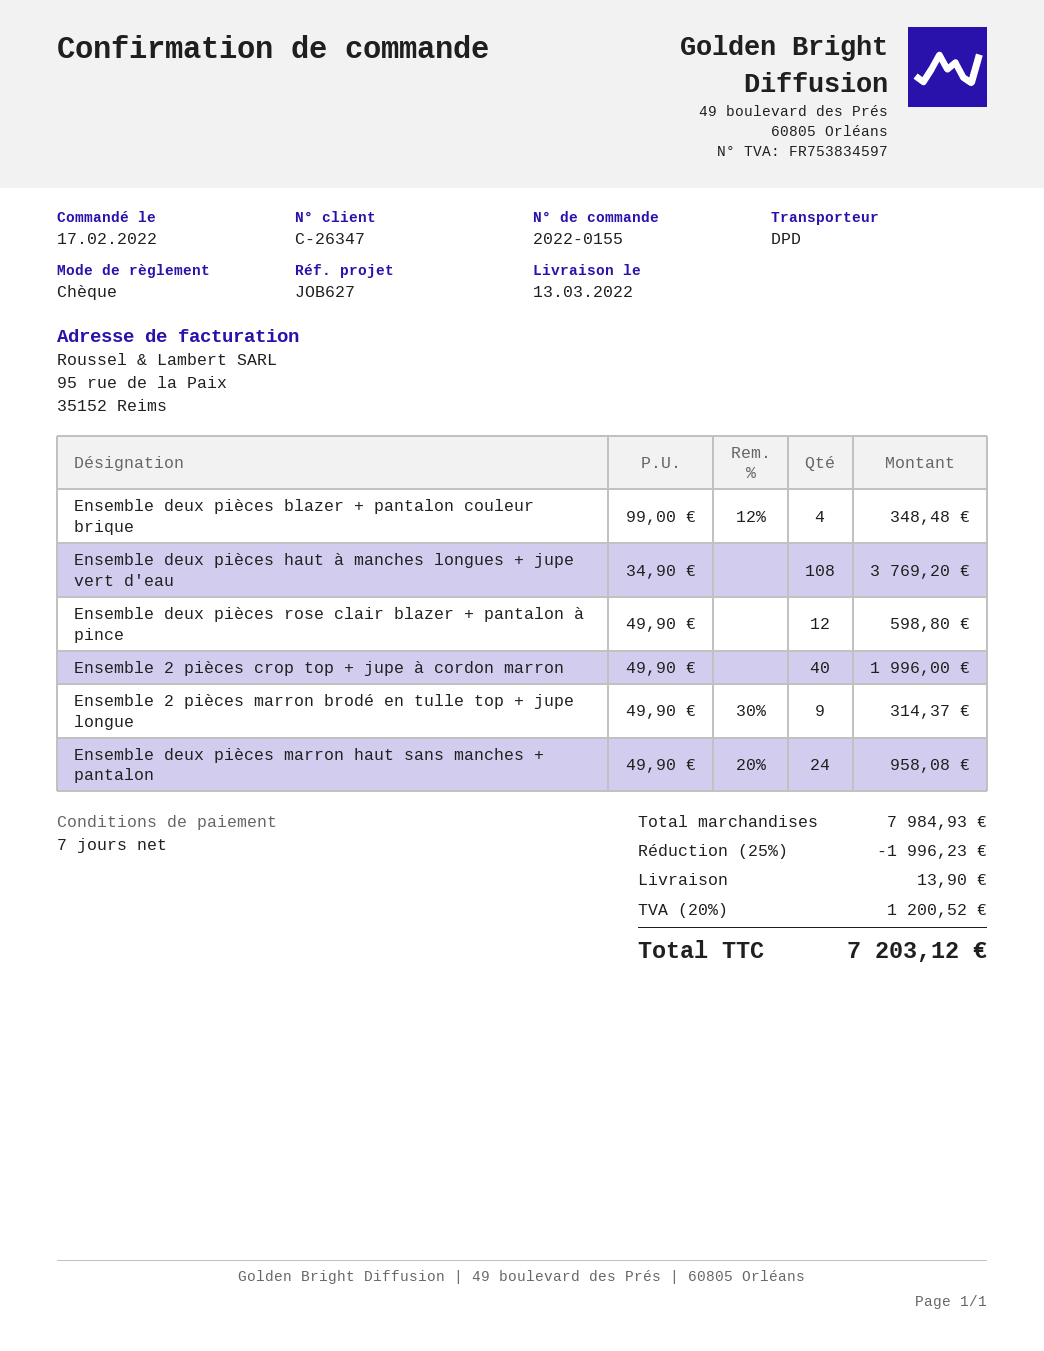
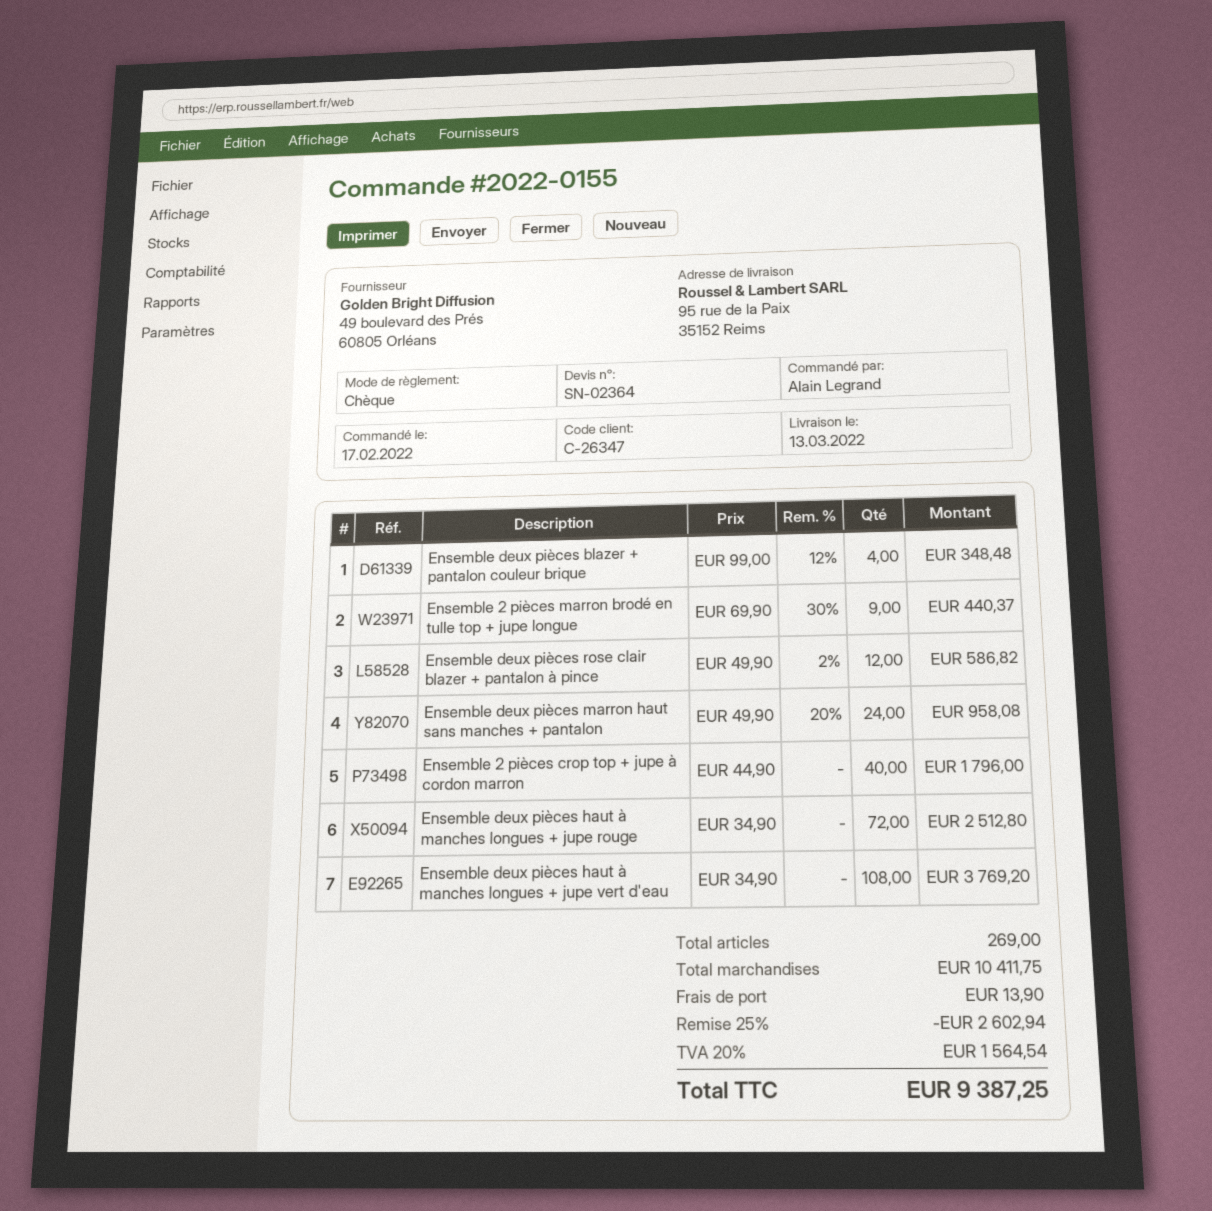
Ensemble deux pièces rose clair blazer + pantalon à pince: 12 x 49.90 = 598.80 -> 12 x 49.90 - 2% = 586.82
Ensemble 2 pièces crop top + jupe à cordon marron: 40 x 49.90 = 1996.00 -> 40 x 44.90 = 1796.00
Ensemble 2 pièces marron brodé en tulle top + jupe longue: 9 x 49.90 - 30% = 314.37 -> 9 x 69.90 - 30% = 440.37
Ensemble deux pièces haut à manches longues + jupe rouge: none -> 72 x 34.90 = 2512.80
subtotal: 7984.93 -> 10411.75
discount: 25% = 1996.23 -> 25% = 2602.94
tax: 20% = 1200.52 -> 20% = 1564.54
total: 7203.12 -> 9387.25

